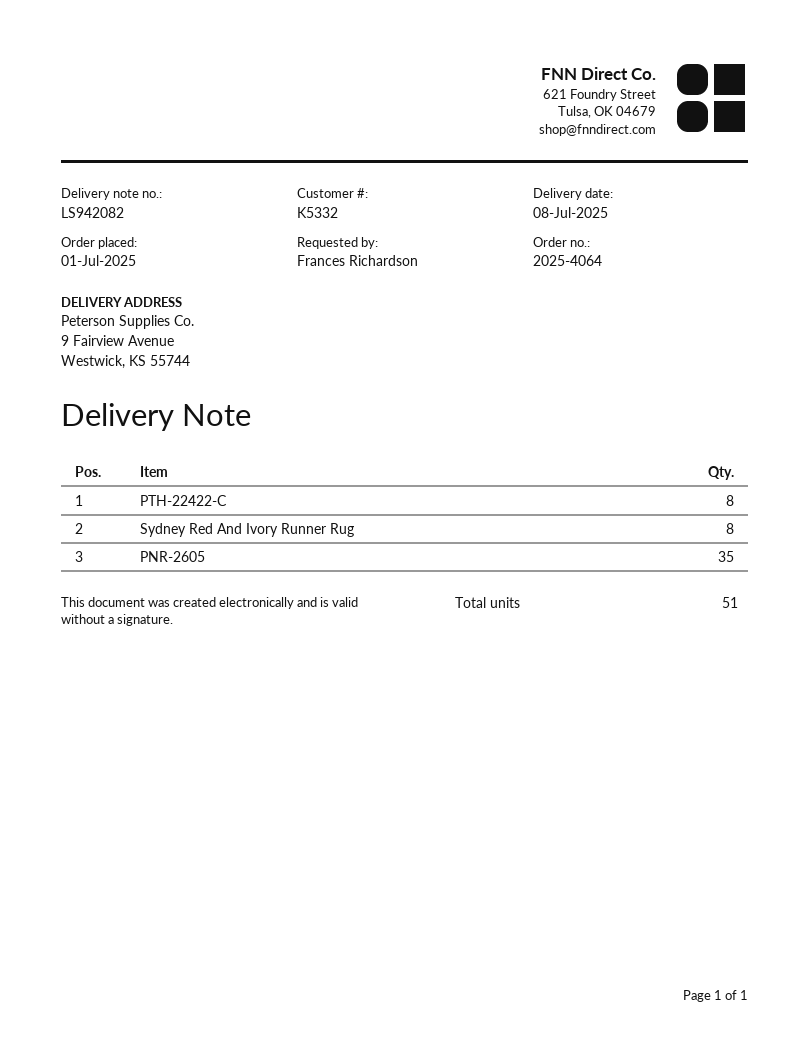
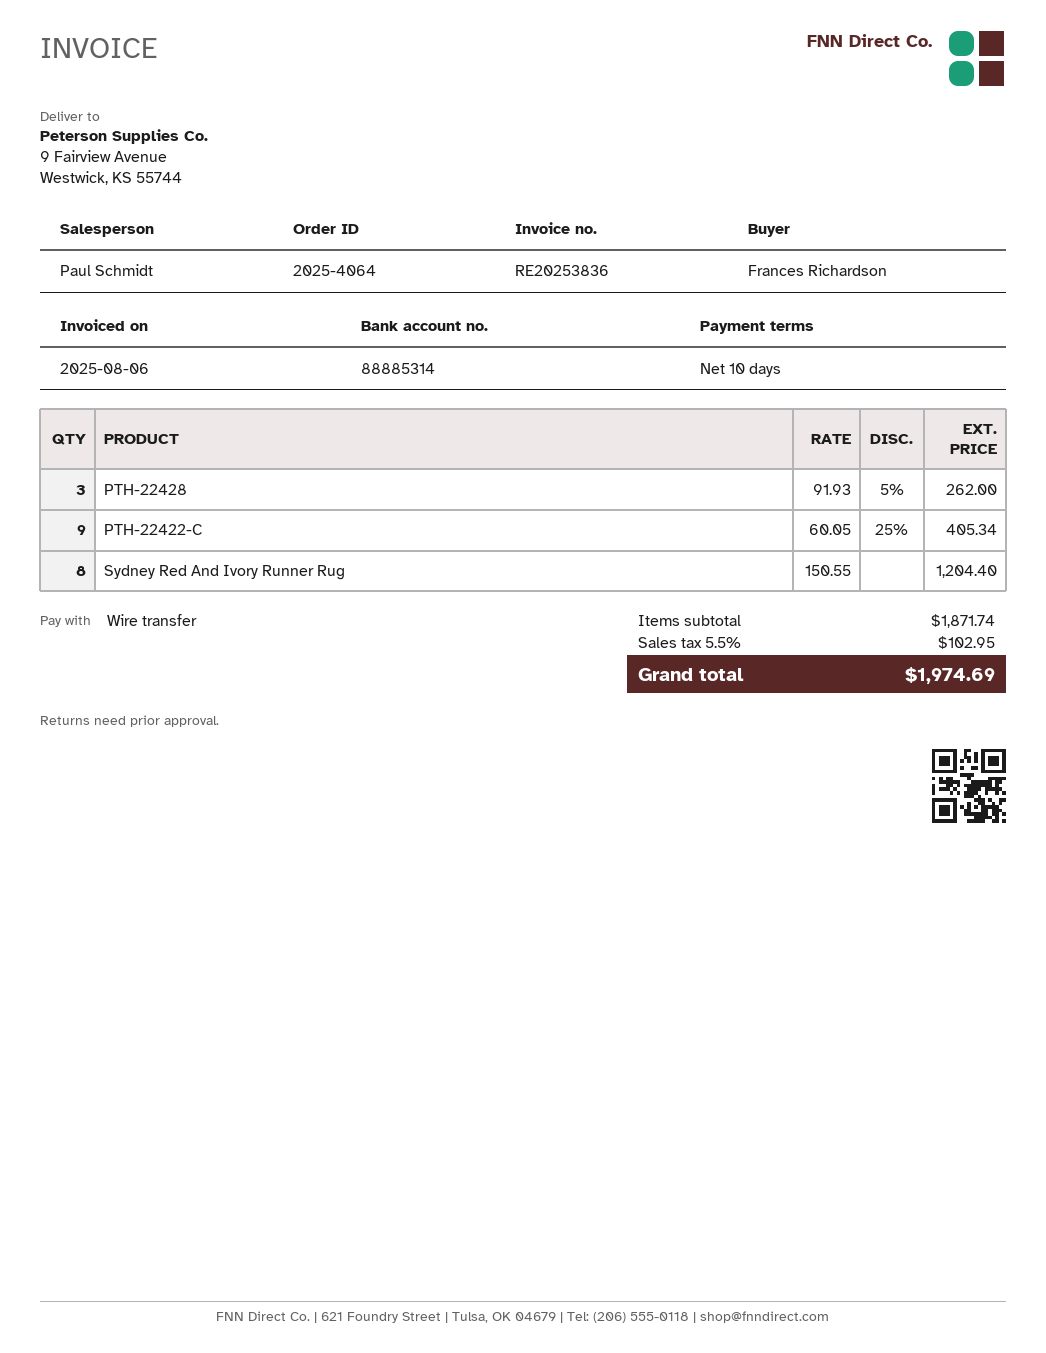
PTH-22422-C: 8 -> 9
PNR-2605: 35 -> none
PTH-22428: none -> 3

